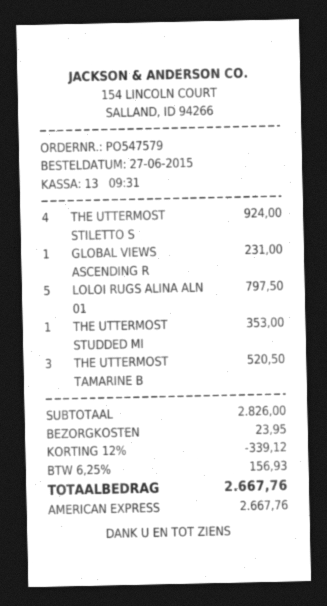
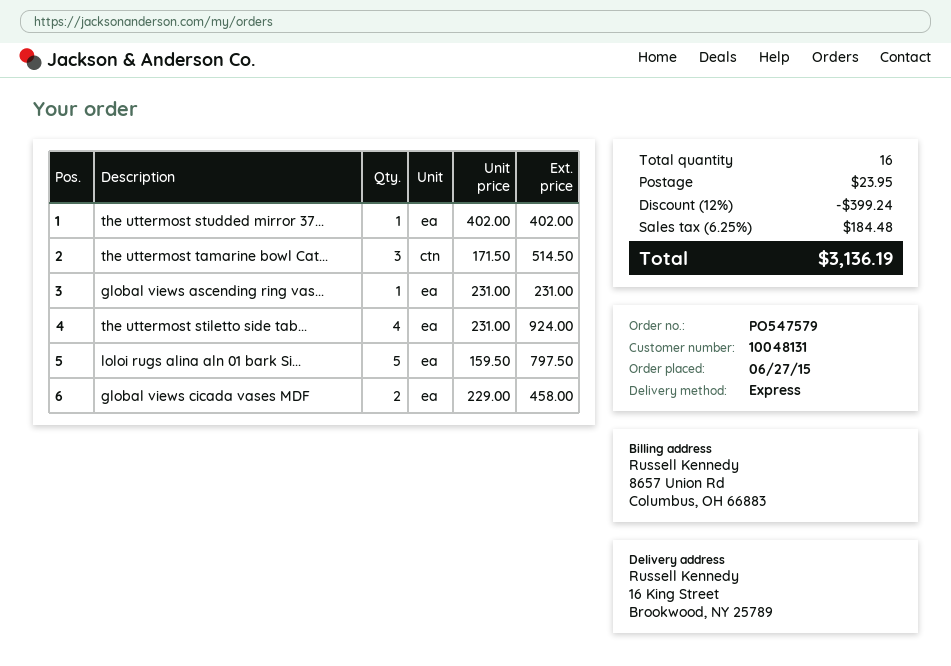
THE UTTERMOST STUDDED MI: 1 for 353.00 -> 1 for 402.00
THE UTTERMOST TAMARINE B: 3 for 520.50 -> 3 for 514.50
global views cicada vases MDF: none -> 2 for 458.00
discount: 12% = 339.12 -> 12% = 399.24
tax: 6.25% = 156.93 -> 6.25% = 184.48
total: 2667.76 -> 3136.19

